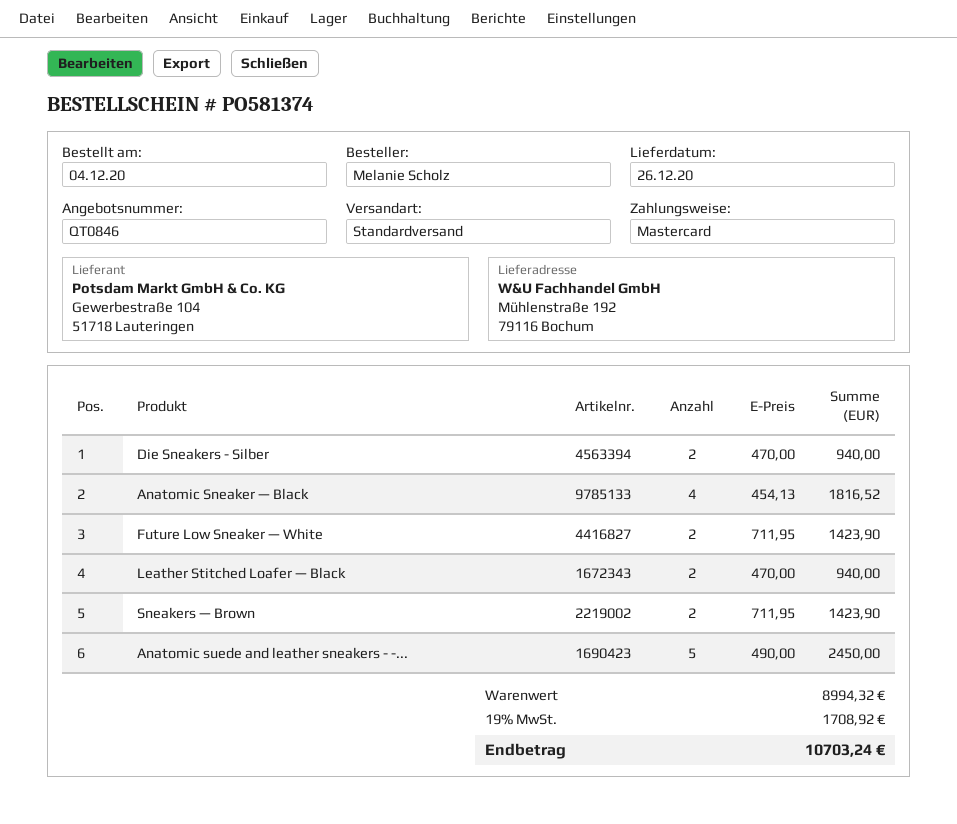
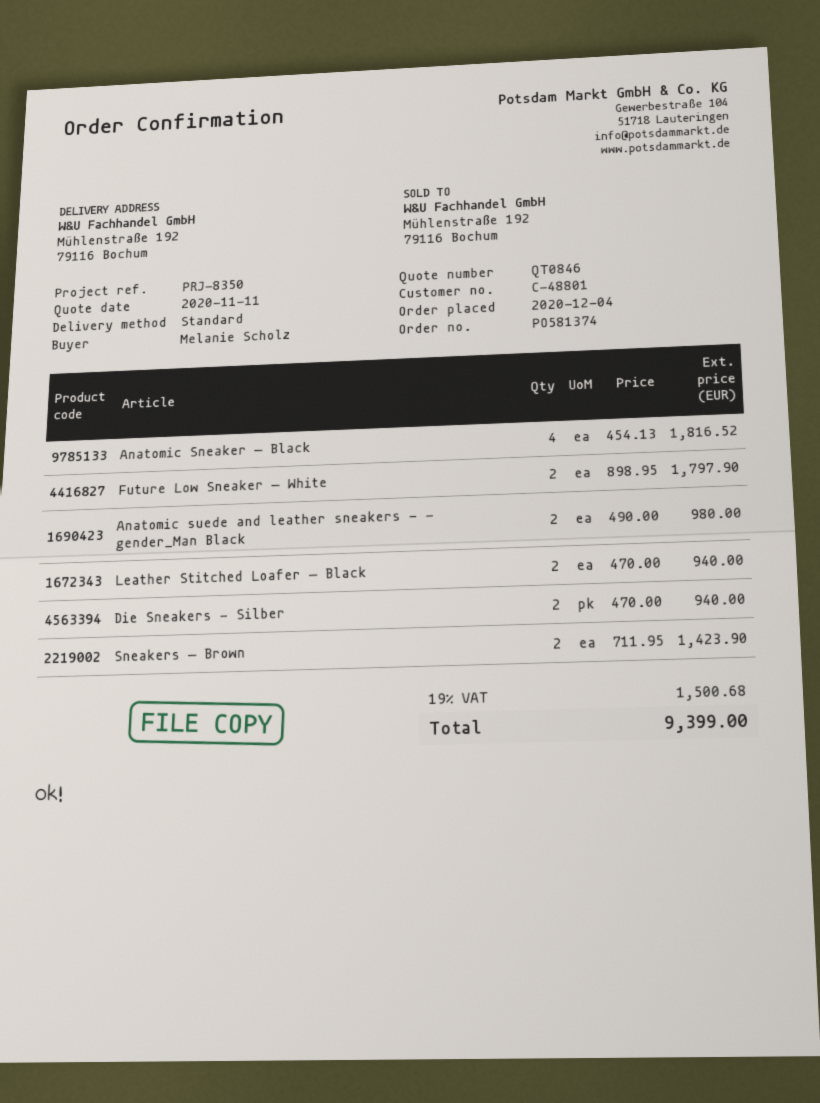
Future Low Sneaker — White: 2 x 711.95 = 1423.90 -> 2 x 898.95 = 1797.90
Anatomic suede and leather sneakers - -...: 5 x 490.00 = 2450.00 -> 2 x 490.00 = 980.00
tax: 19% = 1708.92 -> 19% = 1500.68
total: 10703.24 -> 9399.00

